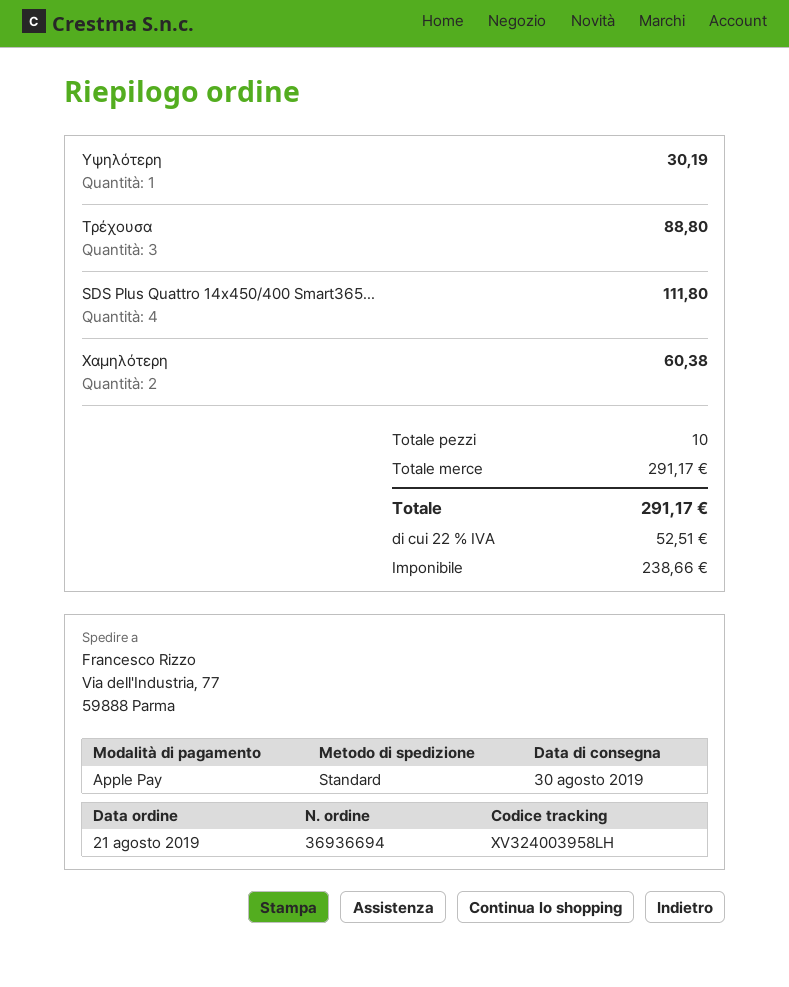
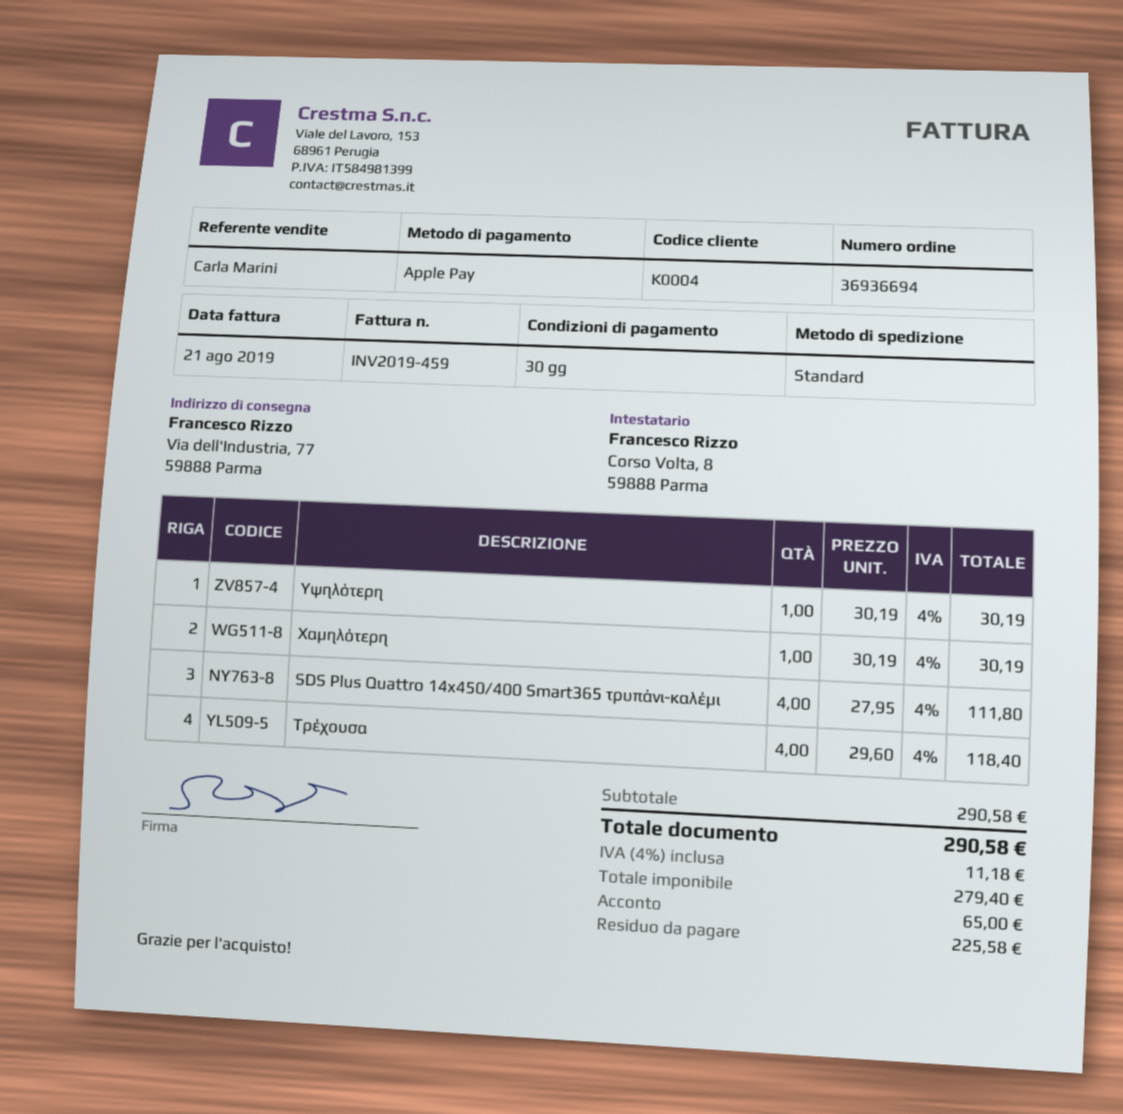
Τρέχουσα: 3 for 88.80 -> 4 for 118.40
Χαμηλότερη: 2 for 60.38 -> 1 for 30.19
subtotal: 291.17 -> 290.58
net: 238.66 -> 279.40
tax: 22% = 52.51 -> 4% = 11.18
total: 291.17 -> 290.58

